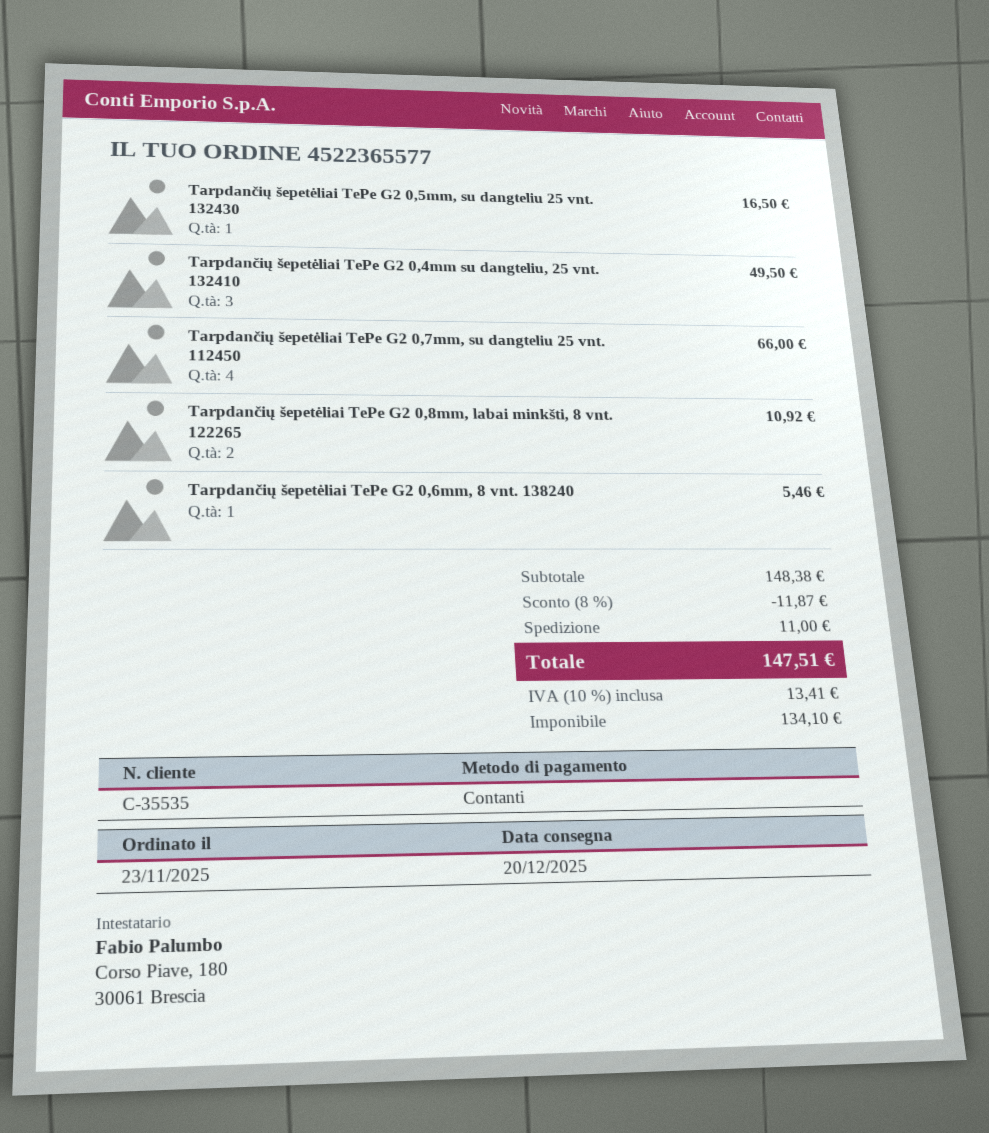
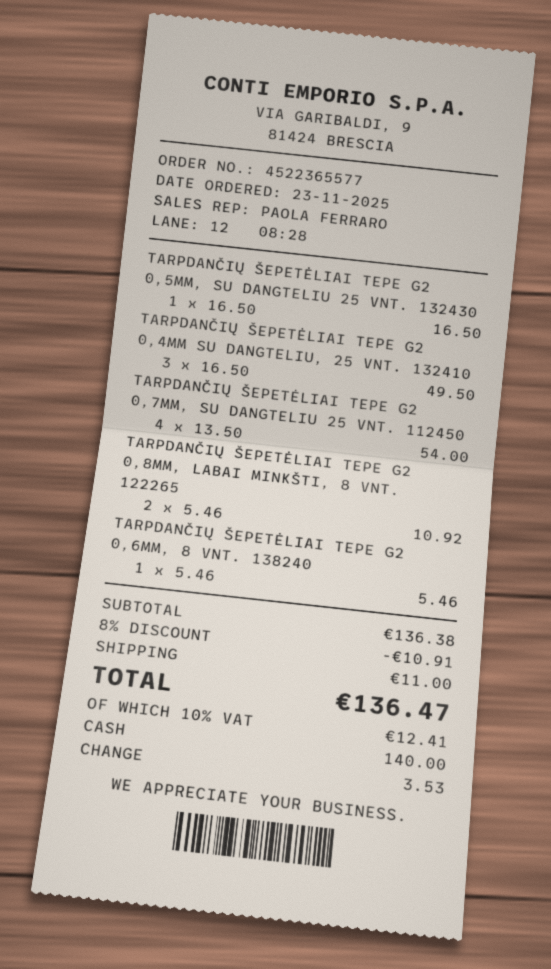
Tarpdančių šepetėliai TePe G2 0,7mm, su dangteliu 25 vnt. 112450: 4 for 66.00 -> 4 for 54.00
subtotal: 148.38 -> 136.38
discount: 8% = 11.87 -> 8% = 10.91
tax: 10% = 13.41 -> 10% = 12.41
total: 147.51 -> 136.47

